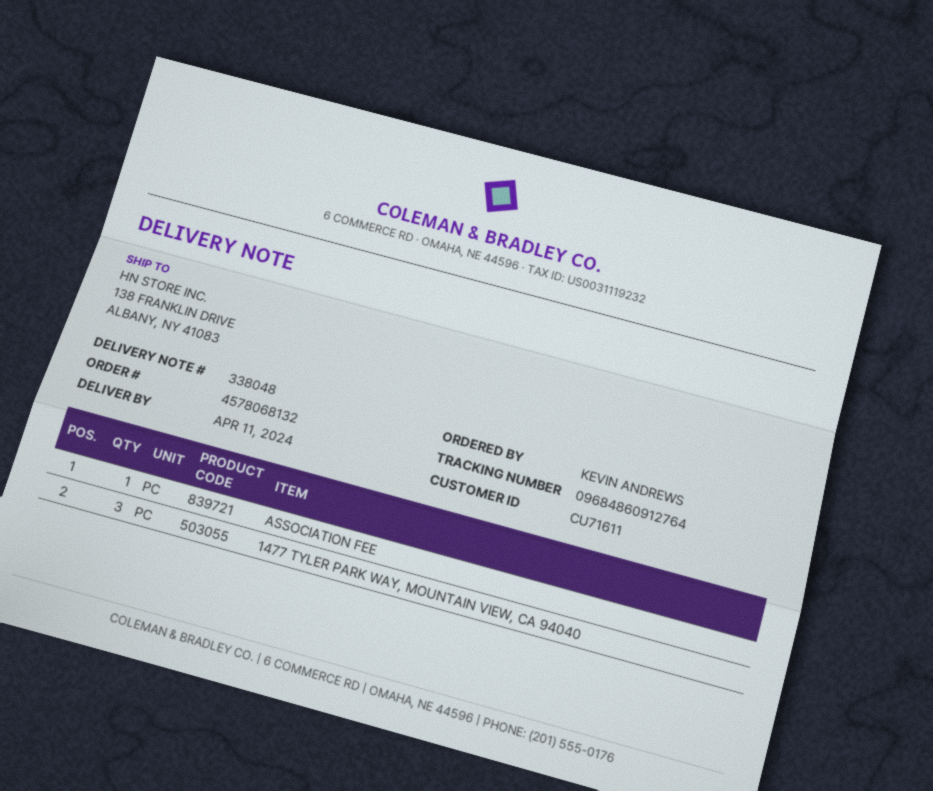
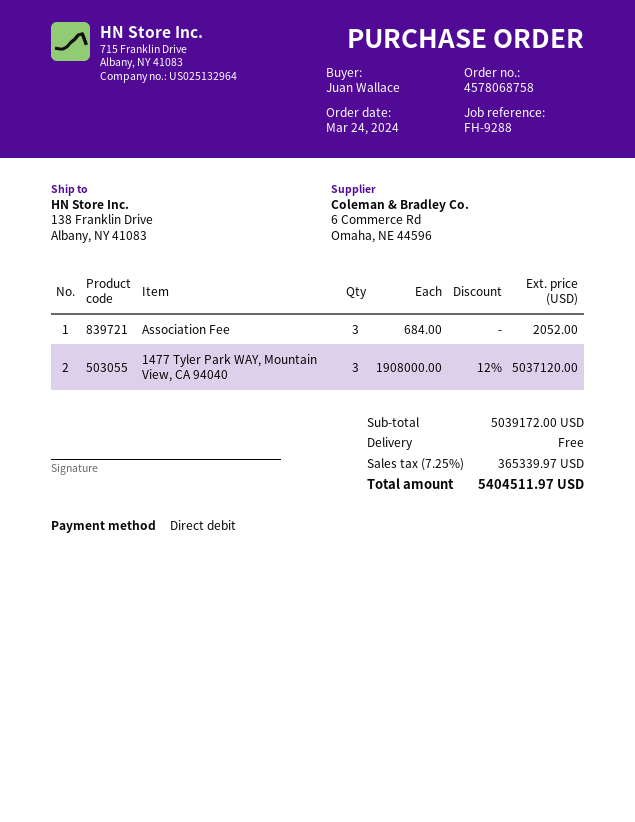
order number: 4578068132 -> 4578068758
ordered by: KEVIN ANDREWS -> Juan Wallace
ASSOCIATION FEE: 1 -> 3

